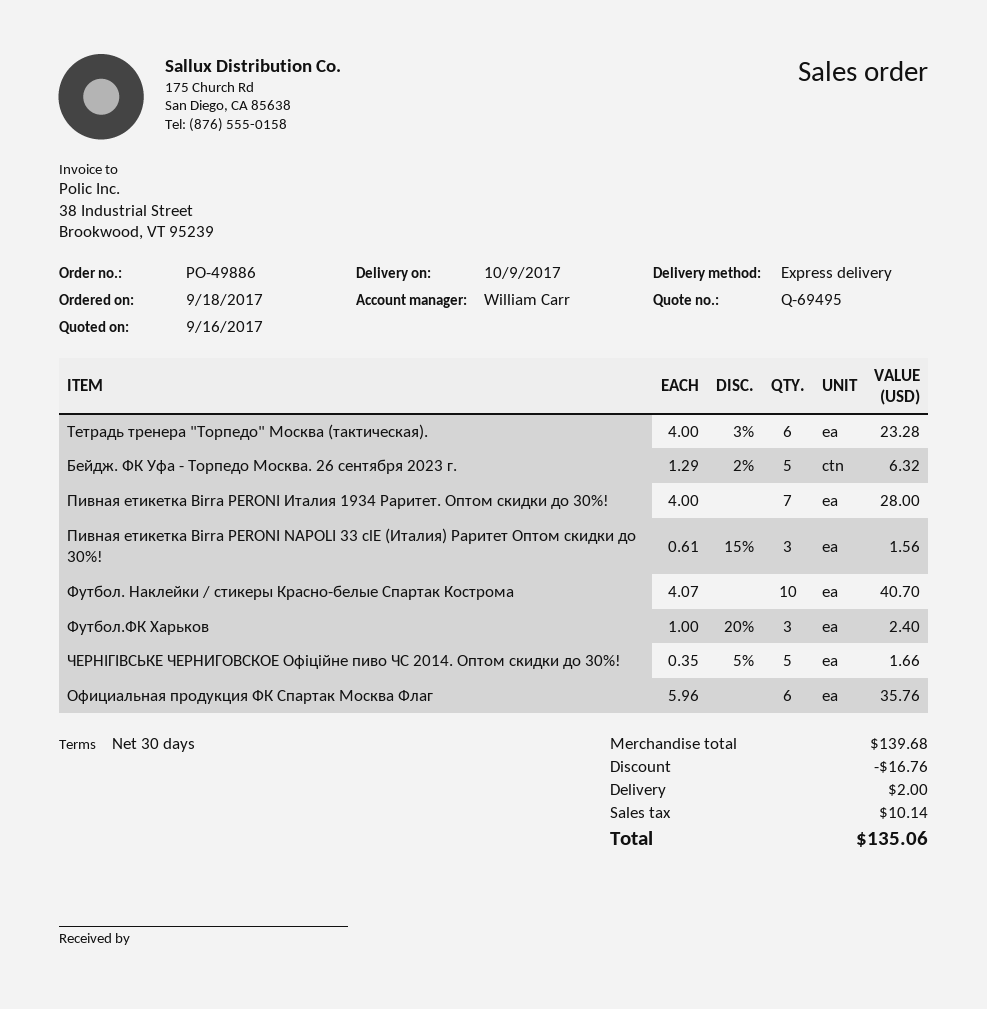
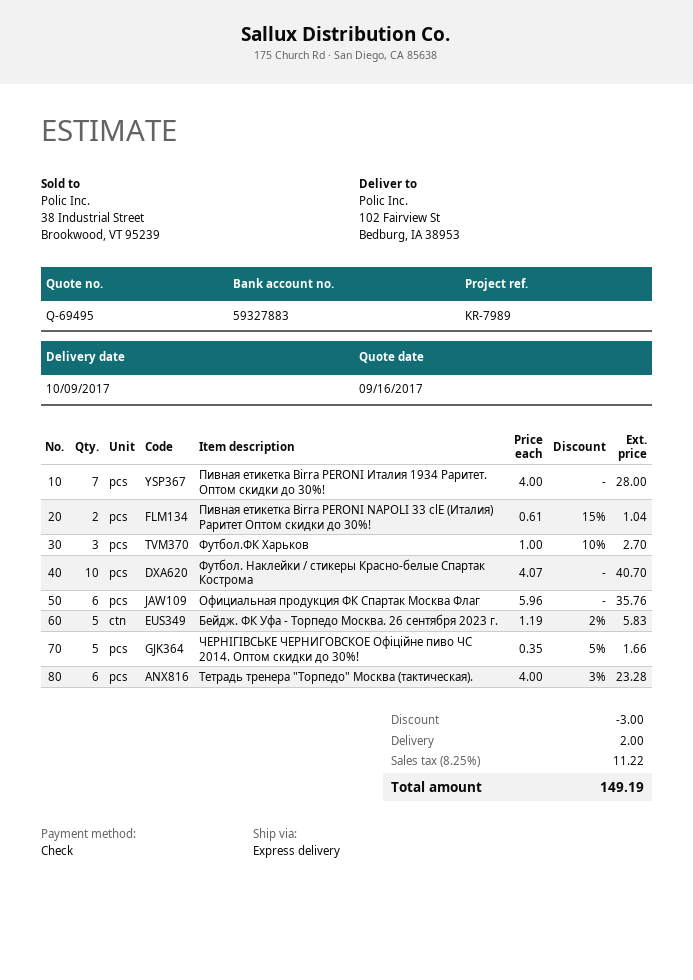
Бейдж. ФК Уфа - Торпедо Москва. 26 сентября 2023 г.: 5 x 1.29 - 2% = 6.32 -> 5 x 1.19 - 2% = 5.83
Пивная етикетка Birra PERONI NAPOLI 33 clЕ (Италия) Раритет Оптом скидки до 30%!: 3 x 0.61 - 15% = 1.56 -> 2 x 0.61 - 15% = 1.04
Футбол.ФК Харьков: 3 x 1.00 - 20% = 2.40 -> 3 x 1.00 - 10% = 2.70
discount: 16.76 -> 3.00
tax: 10.14 -> 11.22
total: 135.06 -> 149.19

